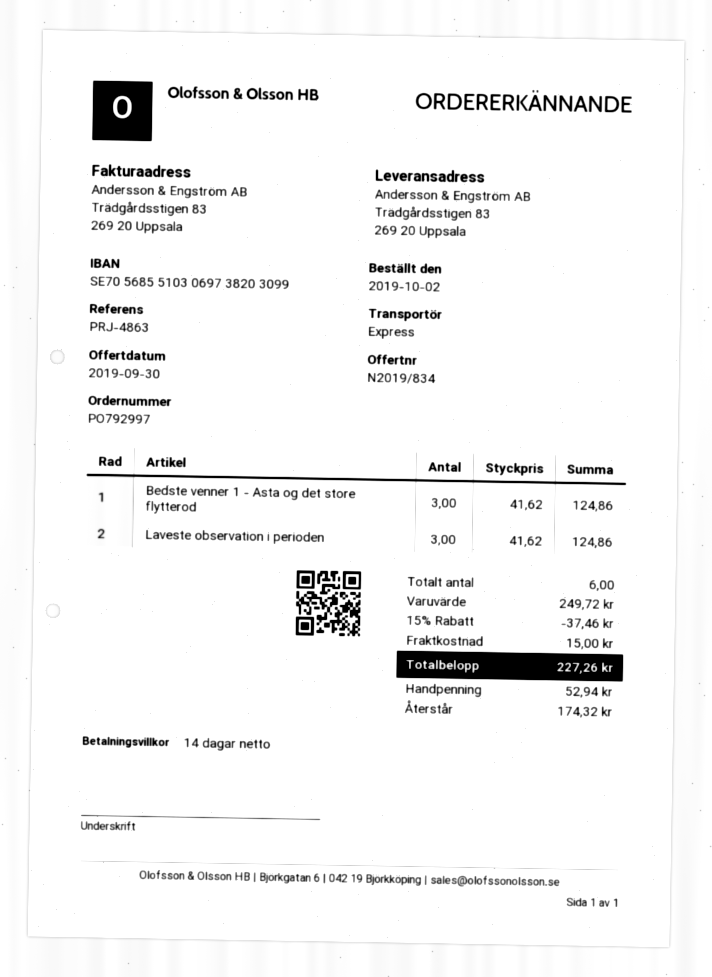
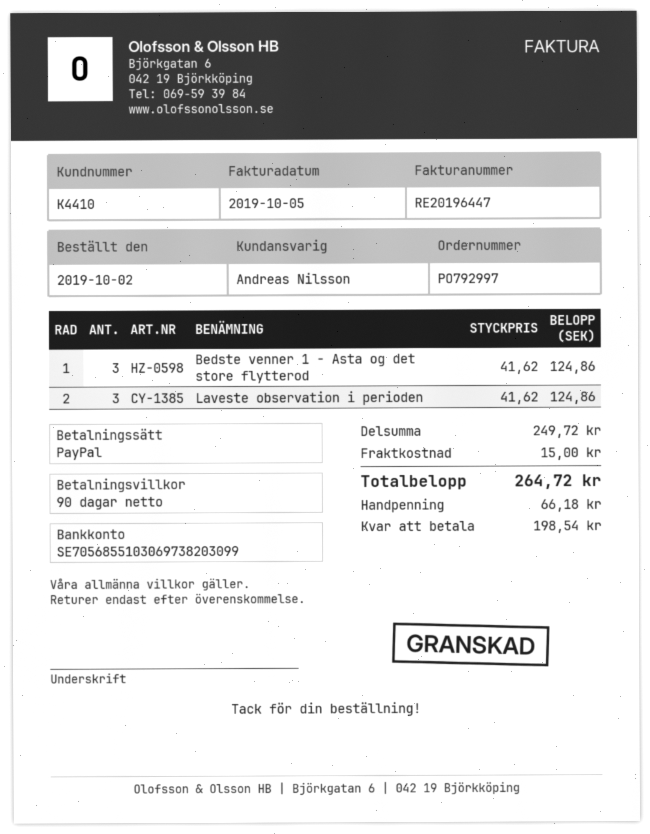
payment terms: 14 days -> 90 days
discount: 15% = 37.46 -> none
total: 227.26 -> 264.72
deposit: 52.94 -> 66.18
balance: 174.32 -> 198.54

